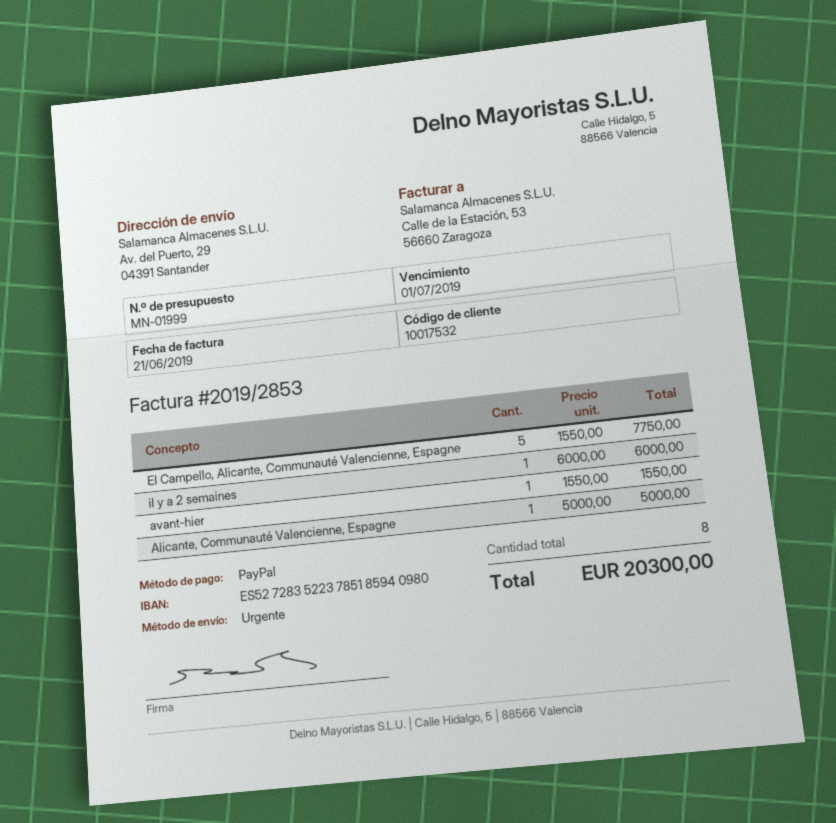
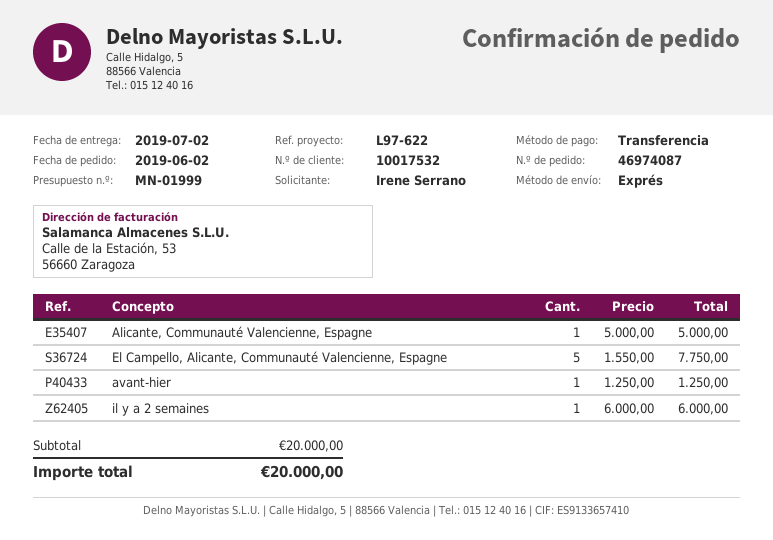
payment method: PayPal -> bank transfer
avant-hier: 1 x 1550.00 = 1550.00 -> 1 x 1250.00 = 1250.00
total: 20300.00 -> 20000.00

